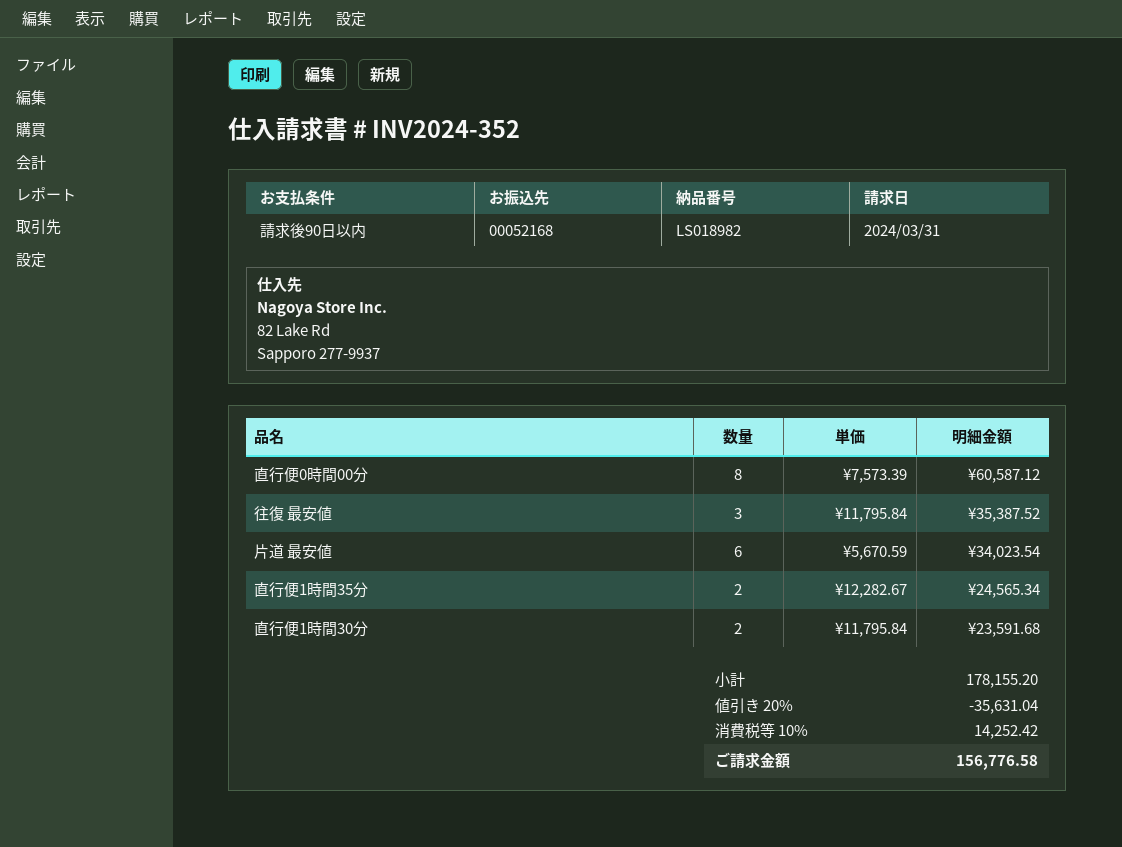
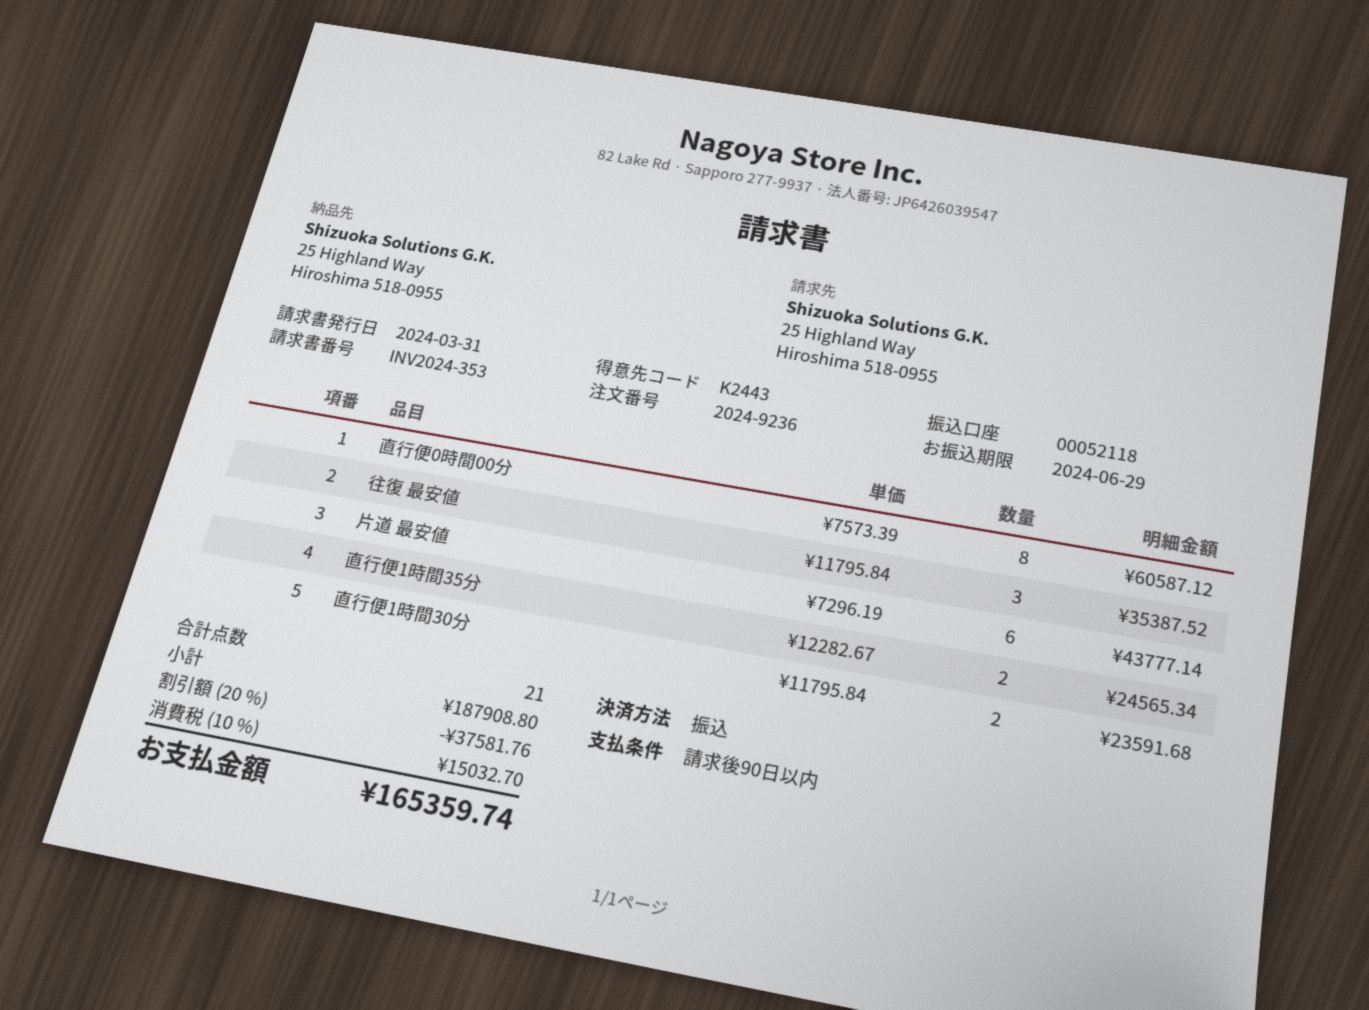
invoice number: INV2024-352 -> INV2024-353
bank account: 00052168 -> 00052118
片道 最安値: 6 x 5670.59 = 34023.54 -> 6 x 7296.19 = 43777.14
subtotal: 178155.20 -> 187908.80
discount: 20% = 35631.04 -> 20% = 37581.76
tax: 10% = 14252.42 -> 10% = 15032.70
total: 156776.58 -> 165359.74

